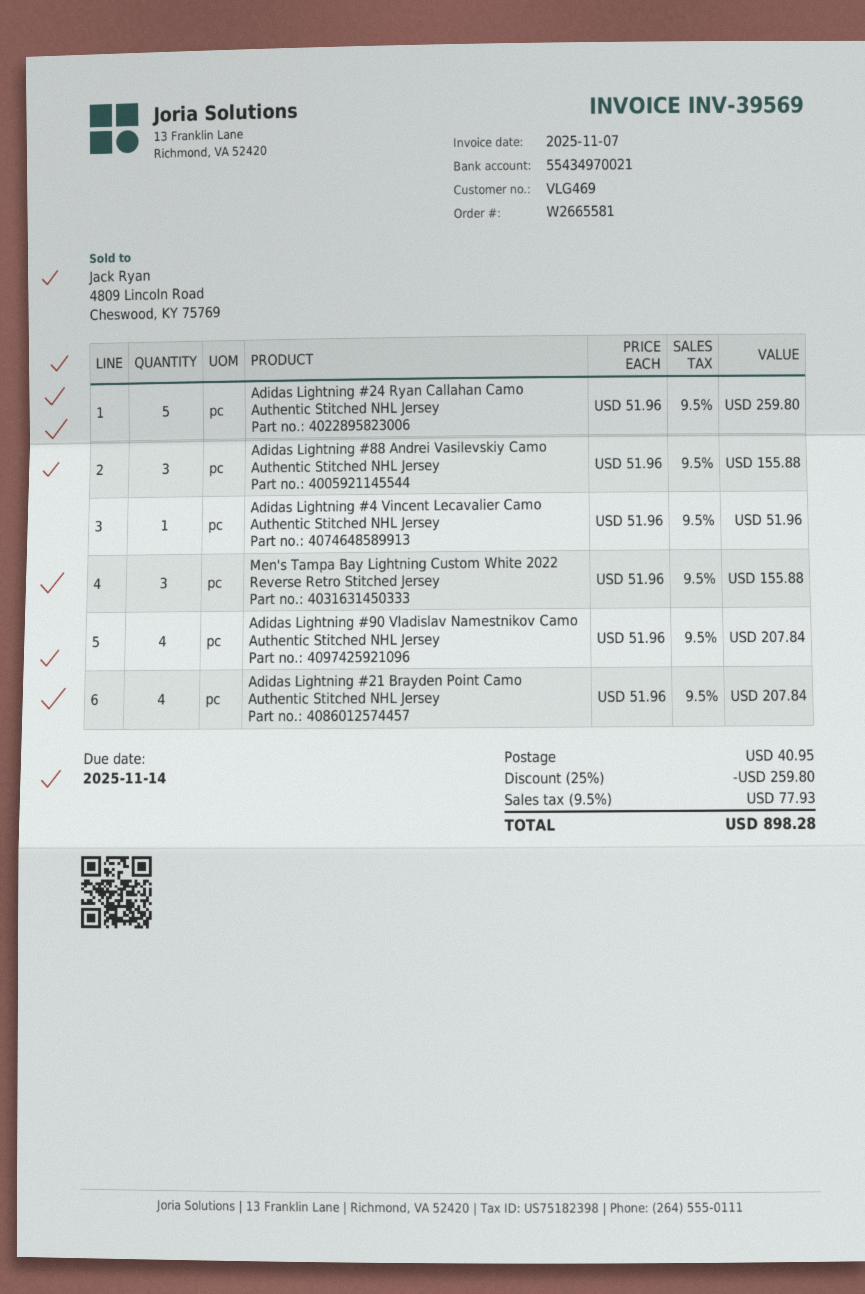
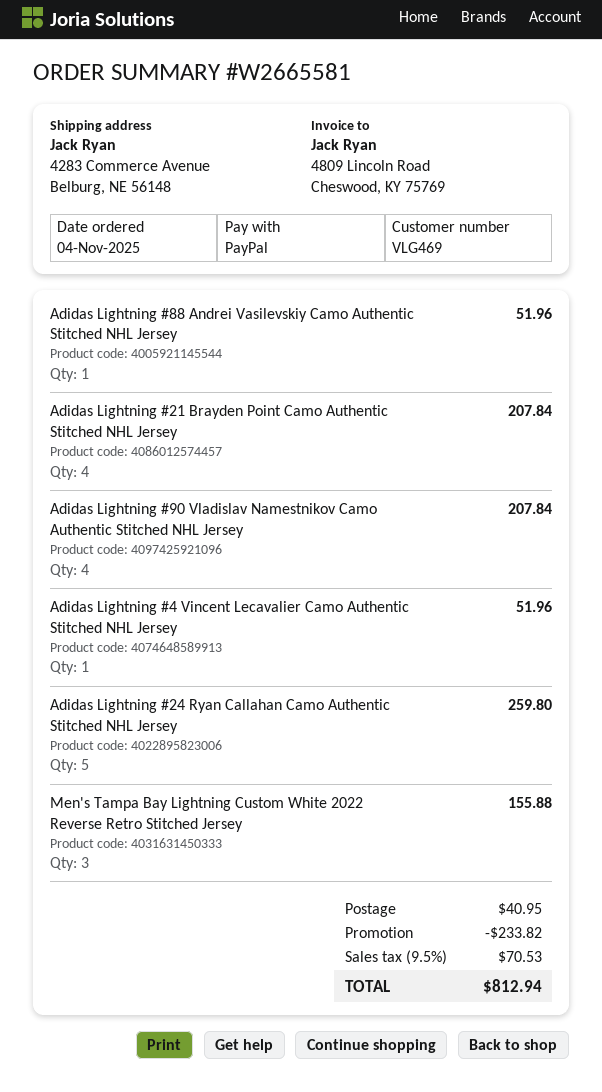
Adidas Lightning #88 Andrei Vasilevskiy Camo Authentic Stitched NHL Jersey: 3 for 155.88 -> 1 for 51.96
discount: 259.80 -> 233.82
tax: 9.5% = 77.93 -> 9.5% = 70.53
total: 898.28 -> 812.94

